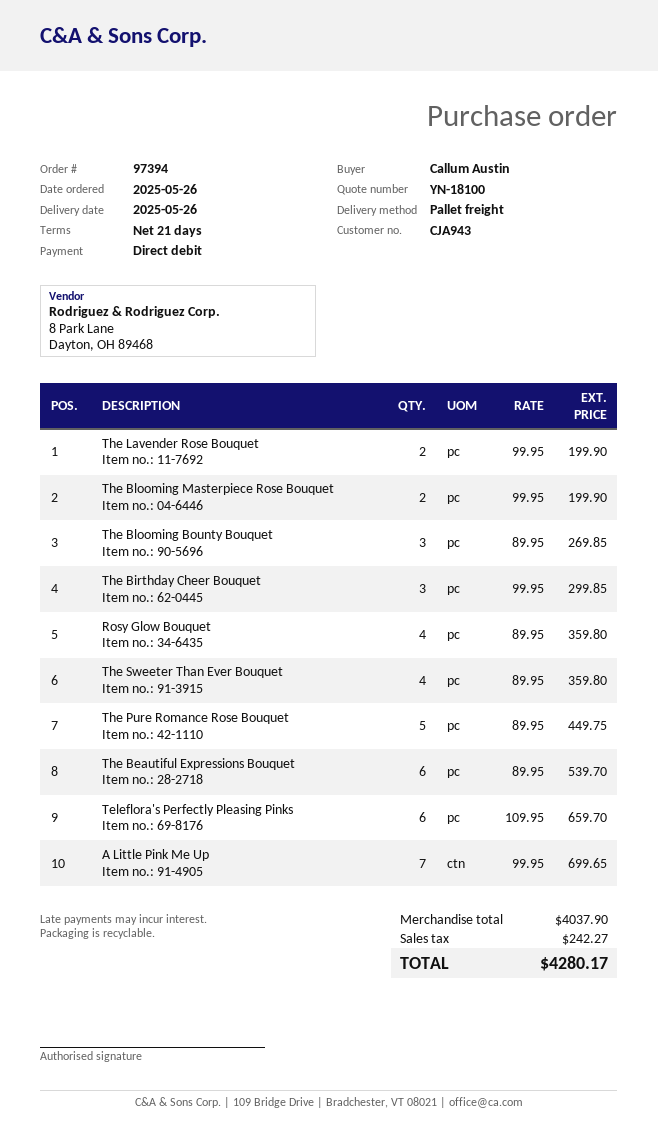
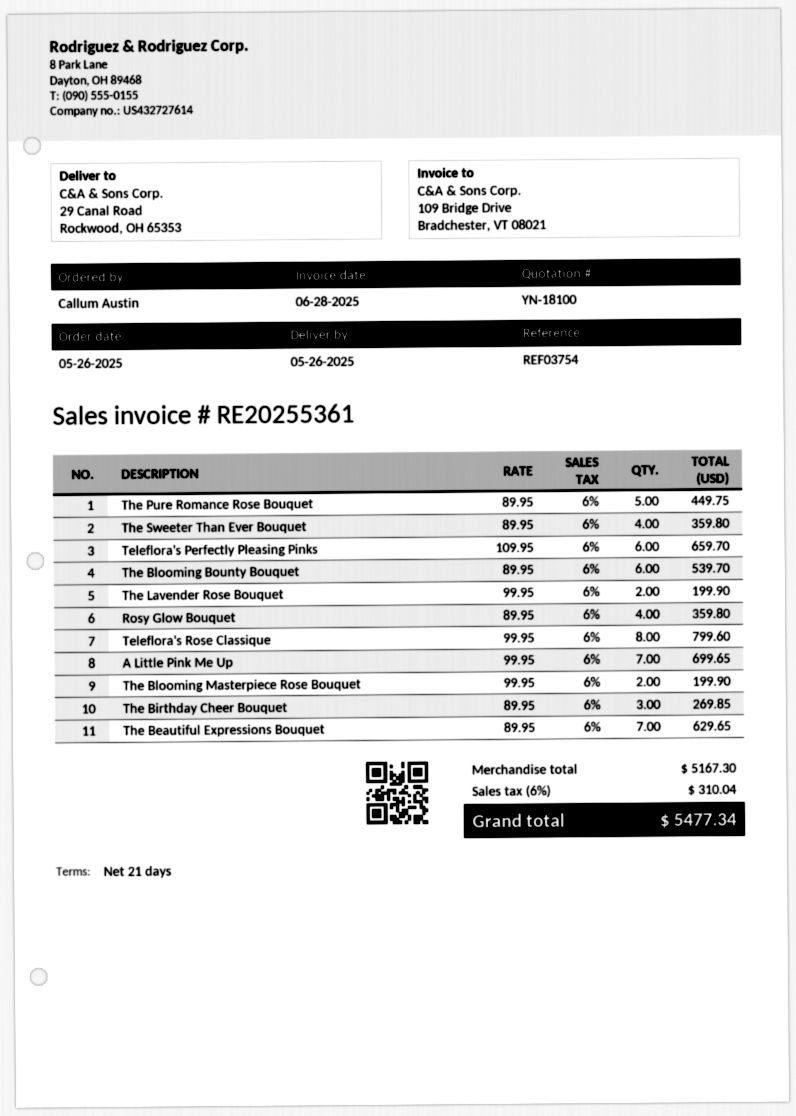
The Blooming Bounty Bouquet: 3 x 89.95 = 269.85 -> 6 x 89.95 = 539.70
The Birthday Cheer Bouquet: 3 x 99.95 = 299.85 -> 3 x 89.95 = 269.85
The Beautiful Expressions Bouquet: 6 x 89.95 = 539.70 -> 7 x 89.95 = 629.65
Teleflora's Rose Classique: none -> 8 x 99.95 = 799.60
subtotal: 4037.90 -> 5167.30
tax: 242.27 -> 310.04
total: 4280.17 -> 5477.34

